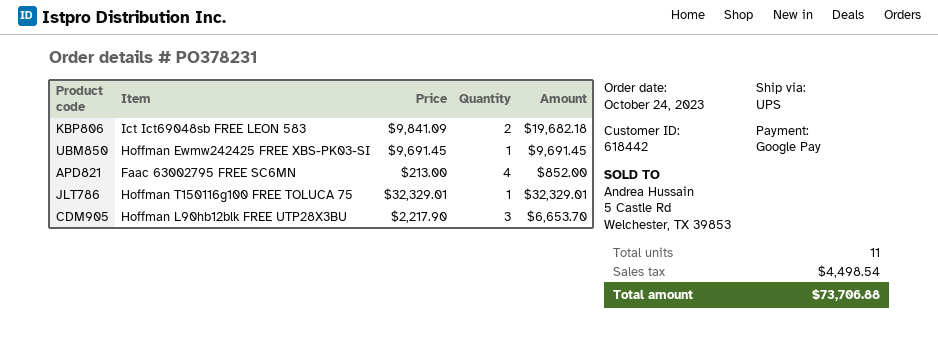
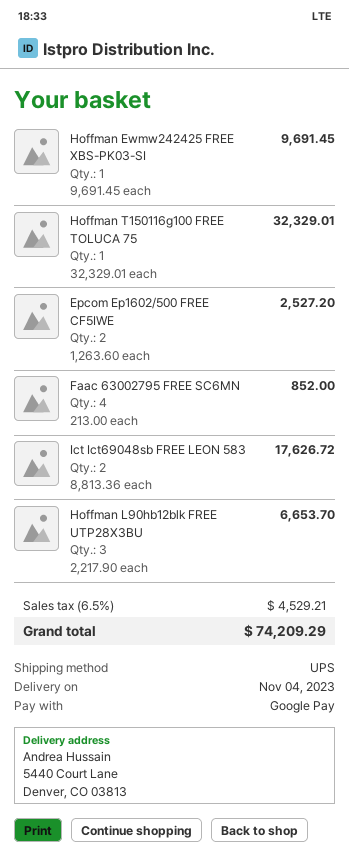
Ict Ict69048sb FREE LEON 583: 2 x 9841.09 = 19682.18 -> 2 x 8813.36 = 17626.72
Epcom Ep1602/500 FREE CF5IWE: none -> 2 x 1263.60 = 2527.20
tax: 4498.54 -> 4529.21
total: 73706.88 -> 74209.29

